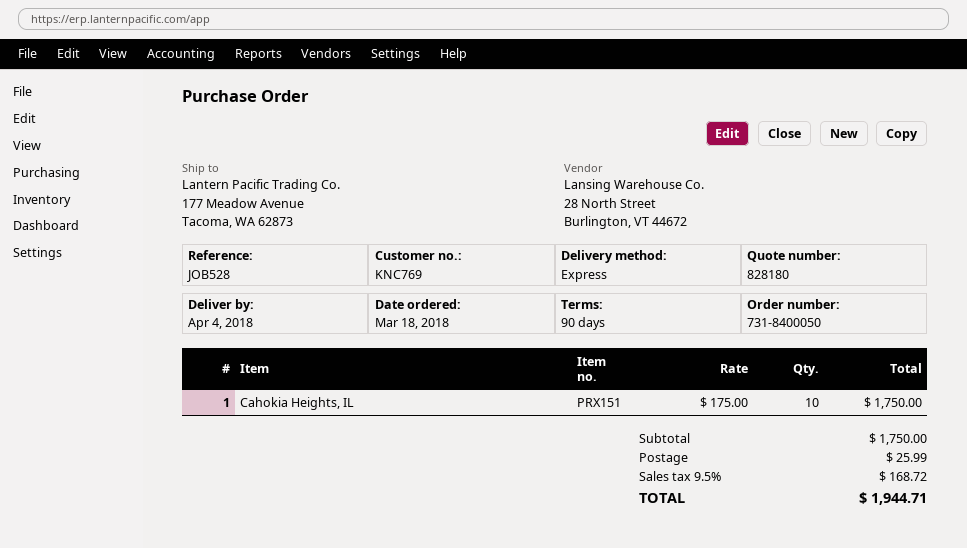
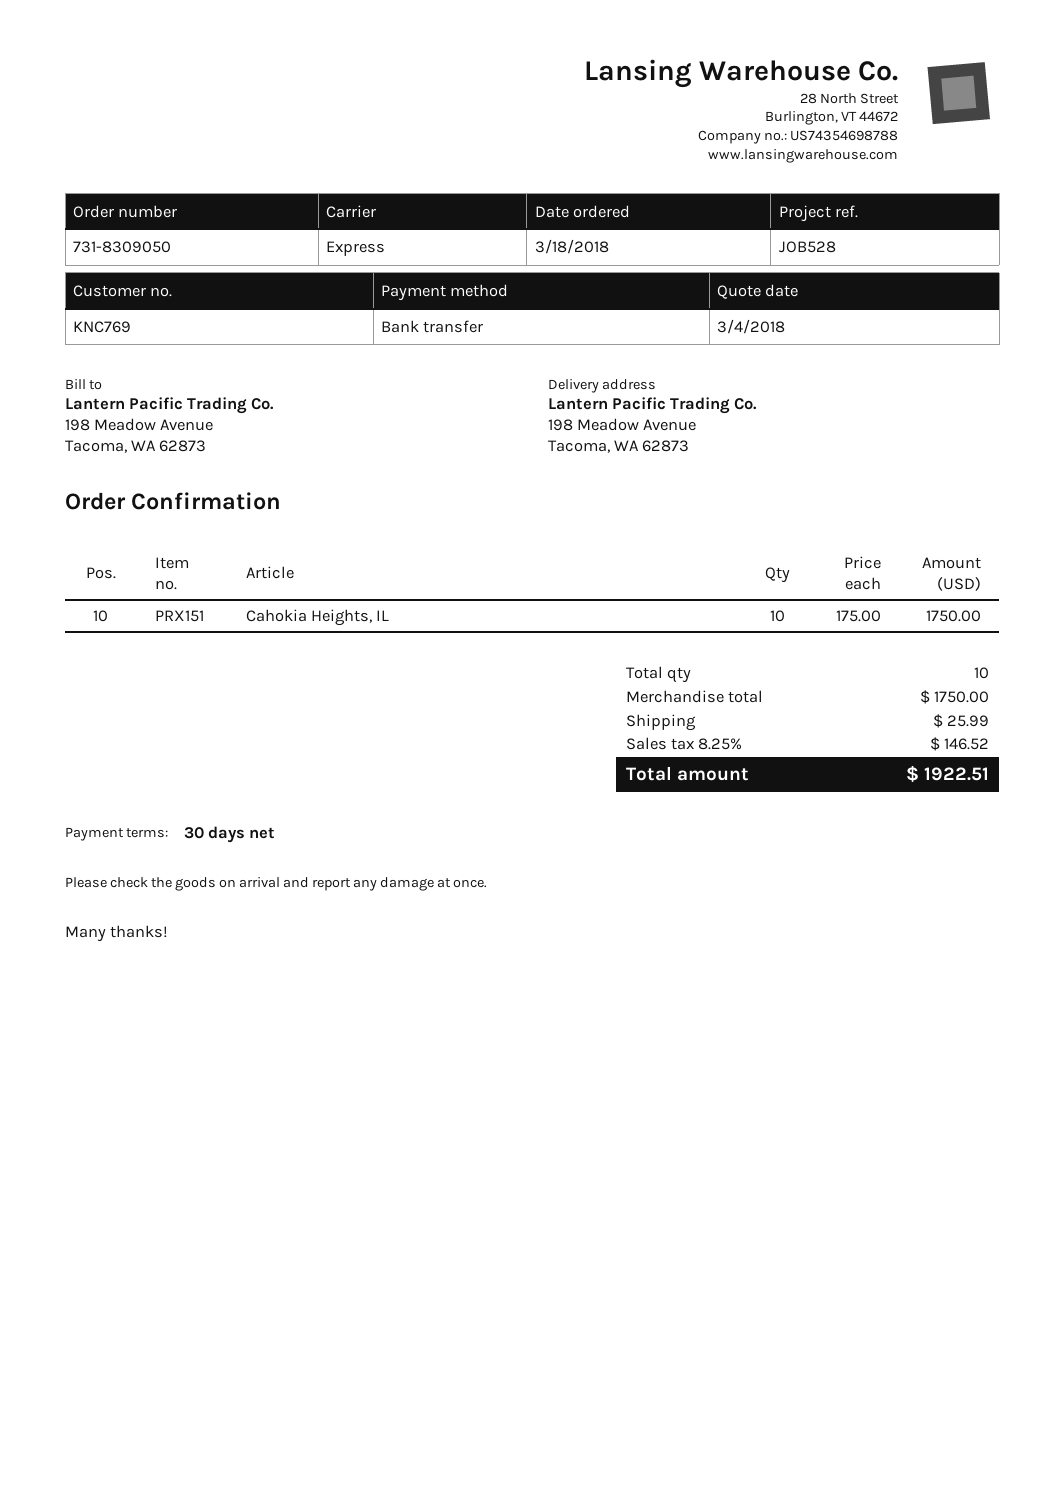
order number: 731-8400050 -> 731-8309050
payment terms: 90 days -> 30 days
ship to: 177 Meadow Avenue, Tacoma, WA 62873 -> 198 Meadow Avenue, Tacoma, WA 62873
tax: 9.5% = 168.72 -> 8.25% = 146.52
total: 1944.71 -> 1922.51

